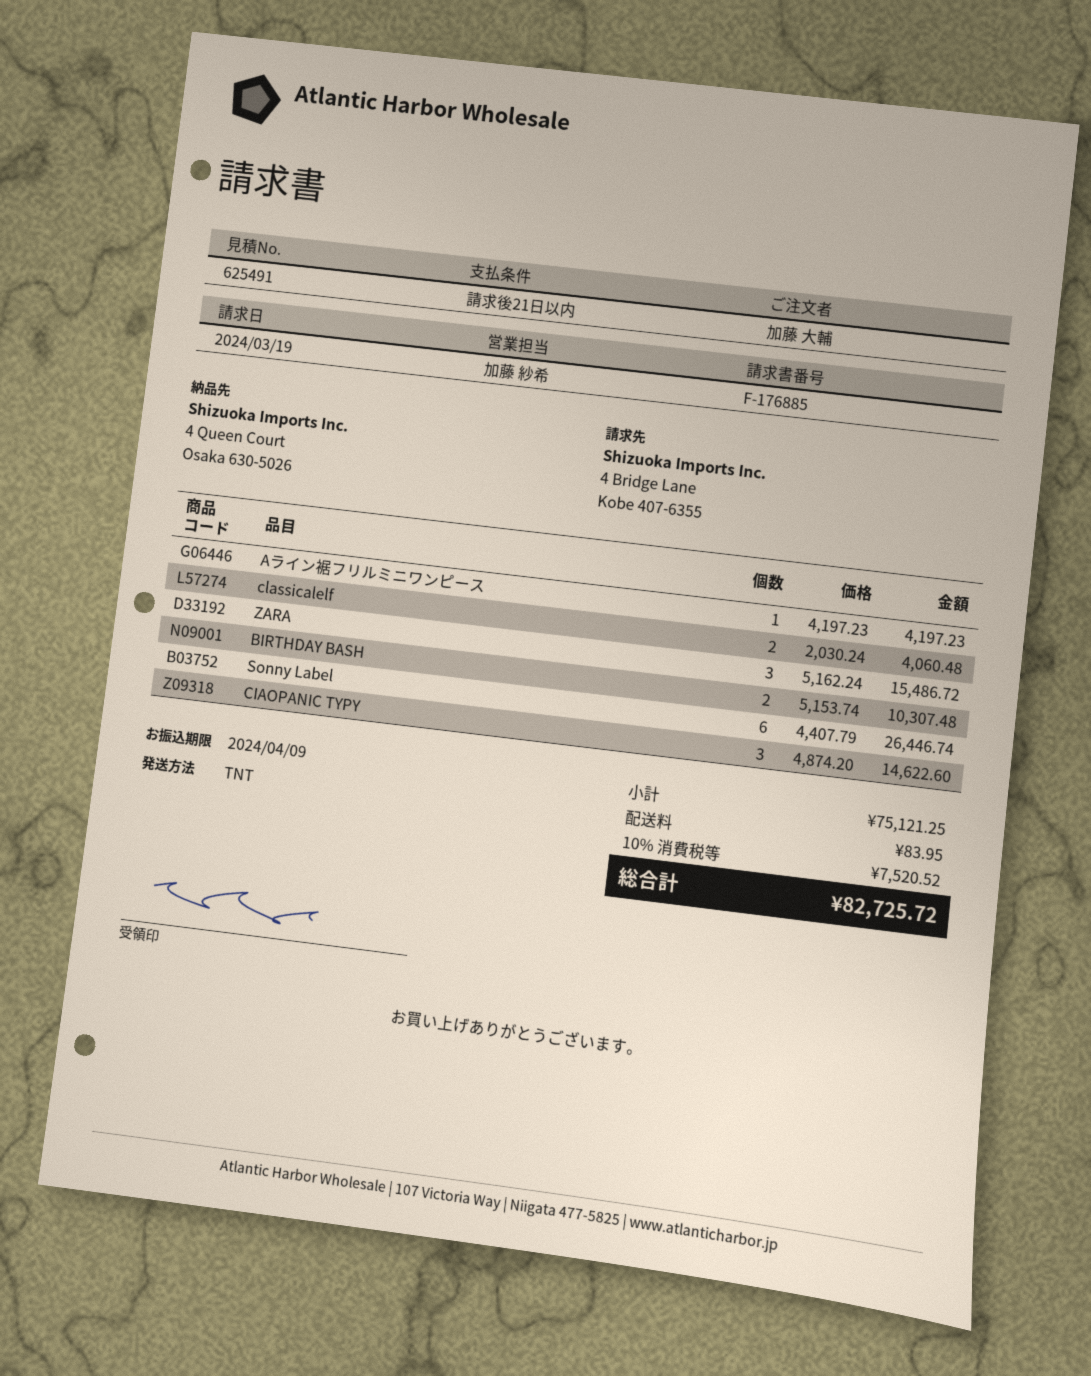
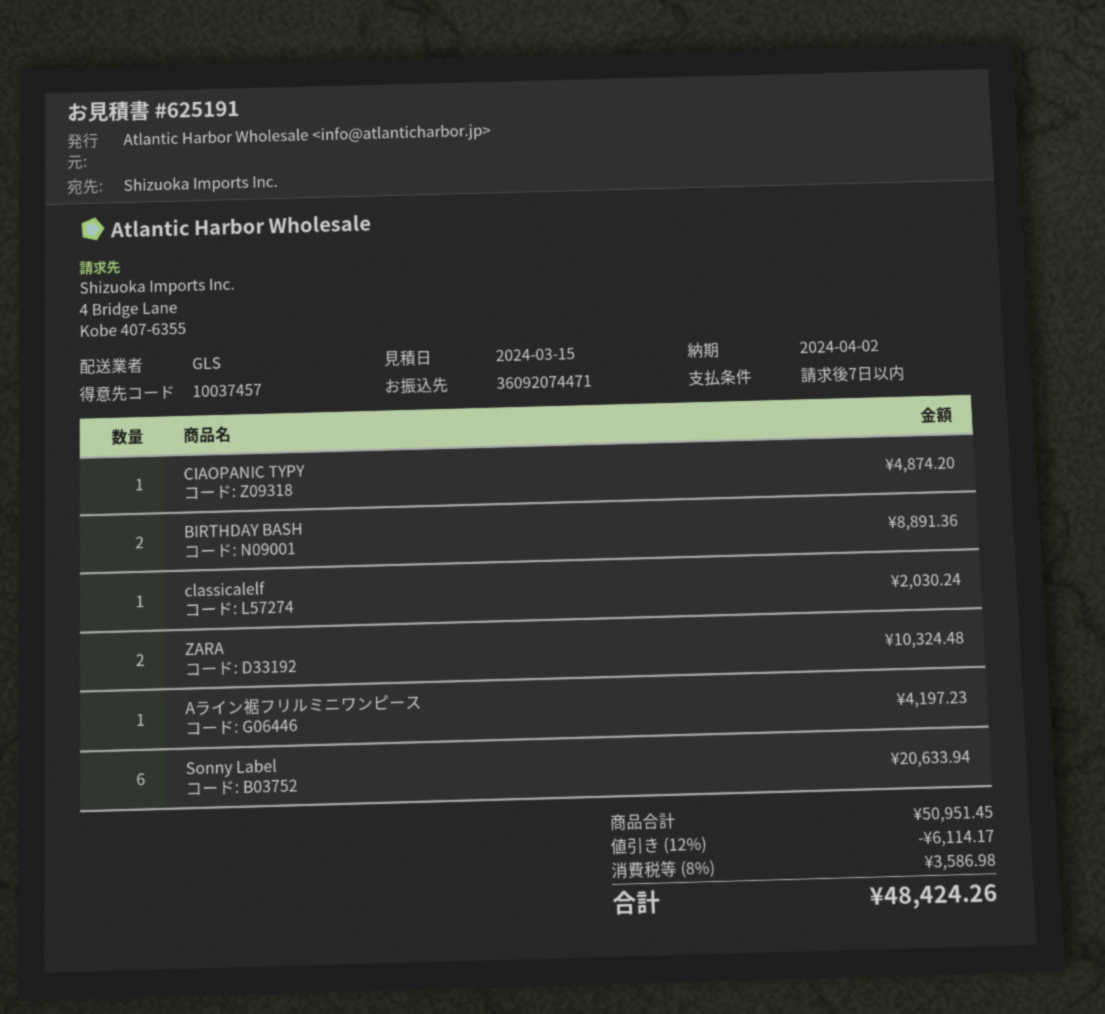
quote number: 625491 -> 625191
payment terms: 21 days -> 7 days
shipping method: TNT -> GLS
classicalelf: 2 for 4060.48 -> 1 for 2030.24
ZARA: 3 for 15486.72 -> 2 for 10324.48
BIRTHDAY BASH: 2 for 10307.48 -> 2 for 8891.36
Sonny Label: 6 for 26446.74 -> 6 for 20633.94
CIAOPANIC TYPY: 3 for 14622.60 -> 1 for 4874.20
subtotal: 75121.25 -> 50951.45
discount: none -> 12% = 6114.17
shipping: 83.95 -> none
tax: 10% = 7520.52 -> 8% = 3586.98
total: 82725.72 -> 48424.26

